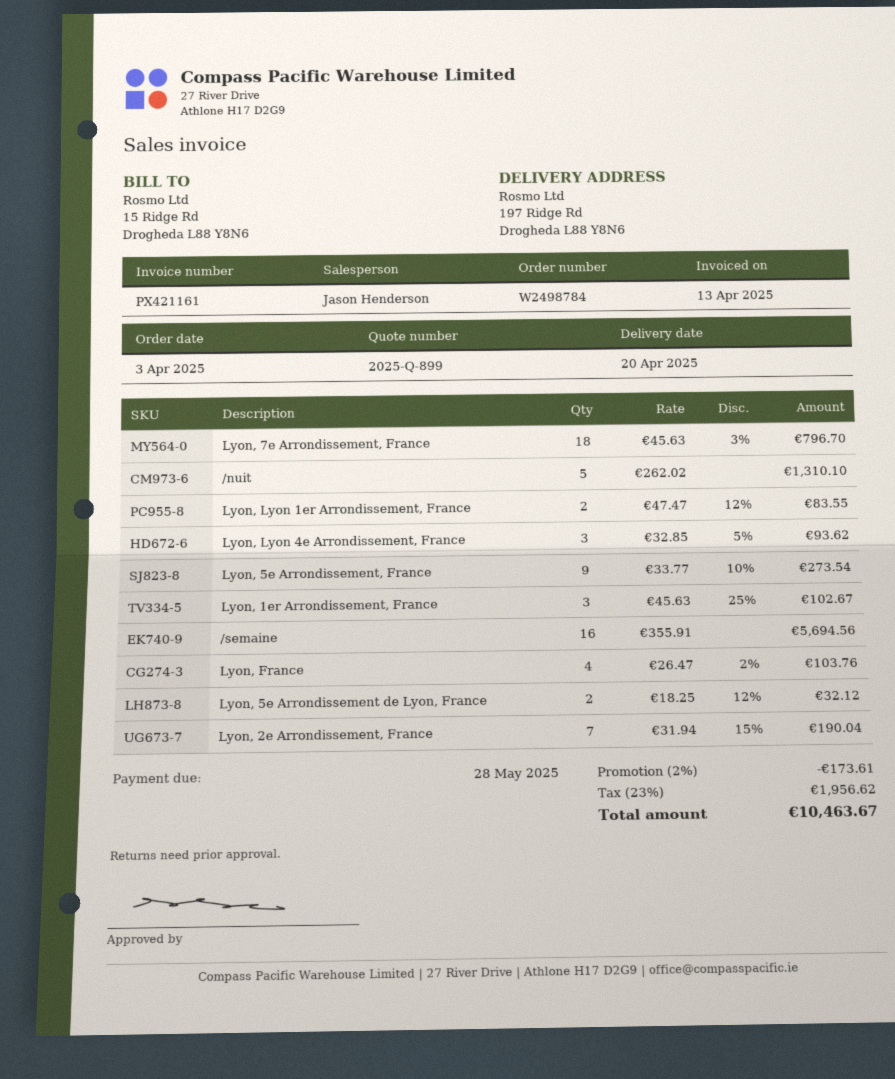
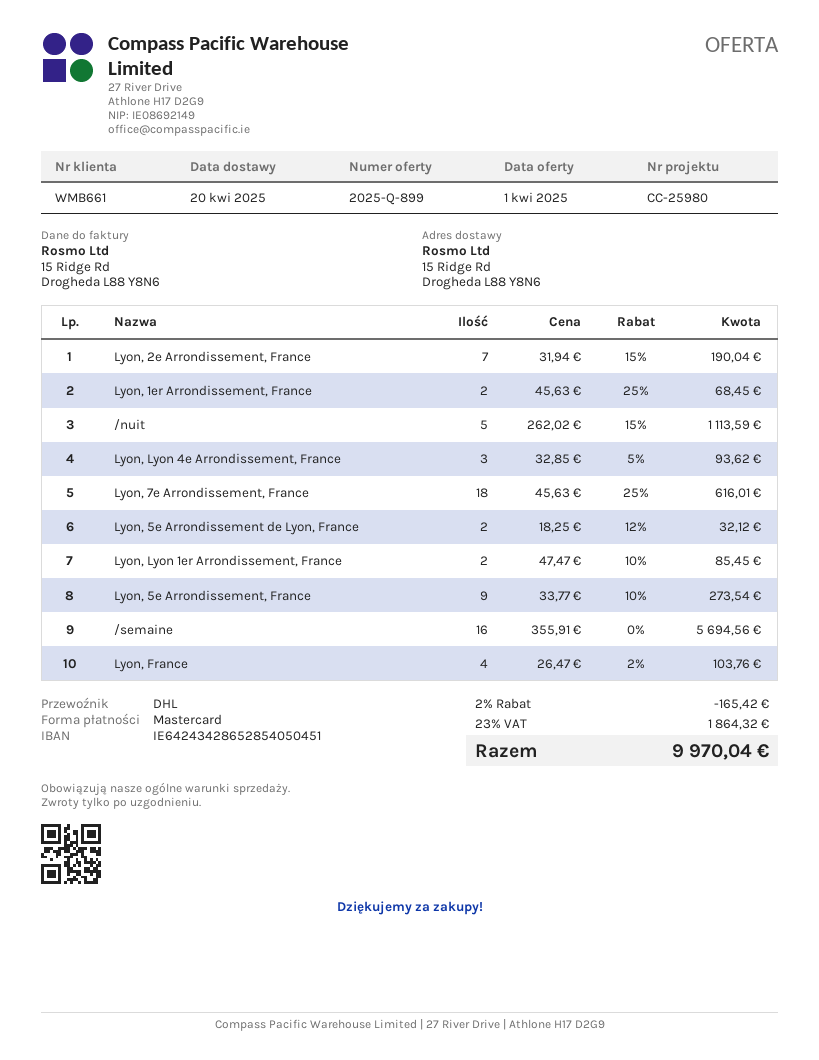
ship to: 197 Ridge Rd, Drogheda L88 Y8N6 -> 15 Ridge Rd, Drogheda L88 Y8N6
Lyon, 7e Arrondissement, France: 18 x 45.63 - 3% = 796.70 -> 18 x 45.63 - 25% = 616.01
/nuit: 5 x 262.02 = 1310.10 -> 5 x 262.02 - 15% = 1113.59
Lyon, Lyon 1er Arrondissement, France: 2 x 47.47 - 12% = 83.55 -> 2 x 47.47 - 10% = 85.45
Lyon, 1er Arrondissement, France: 3 x 45.63 - 25% = 102.67 -> 2 x 45.63 - 25% = 68.45
discount: 2% = 173.61 -> 2% = 165.42
tax: 23% = 1956.62 -> 23% = 1864.32
total: 10463.67 -> 9970.04

